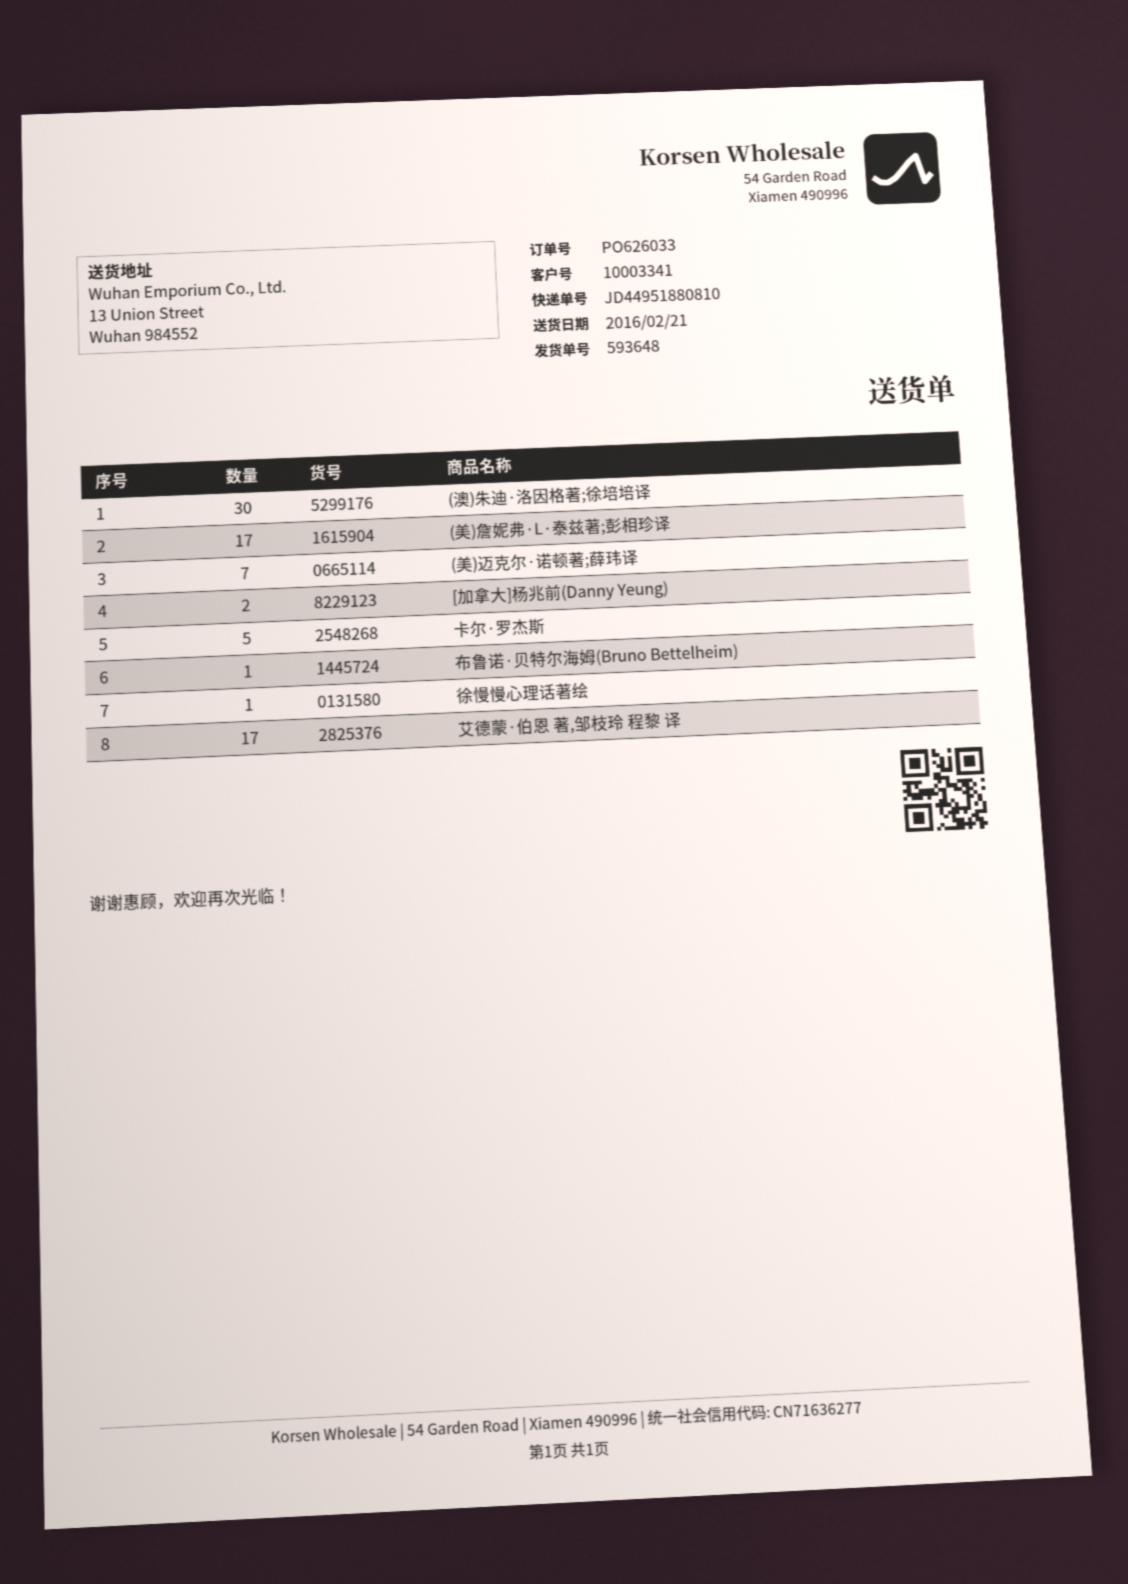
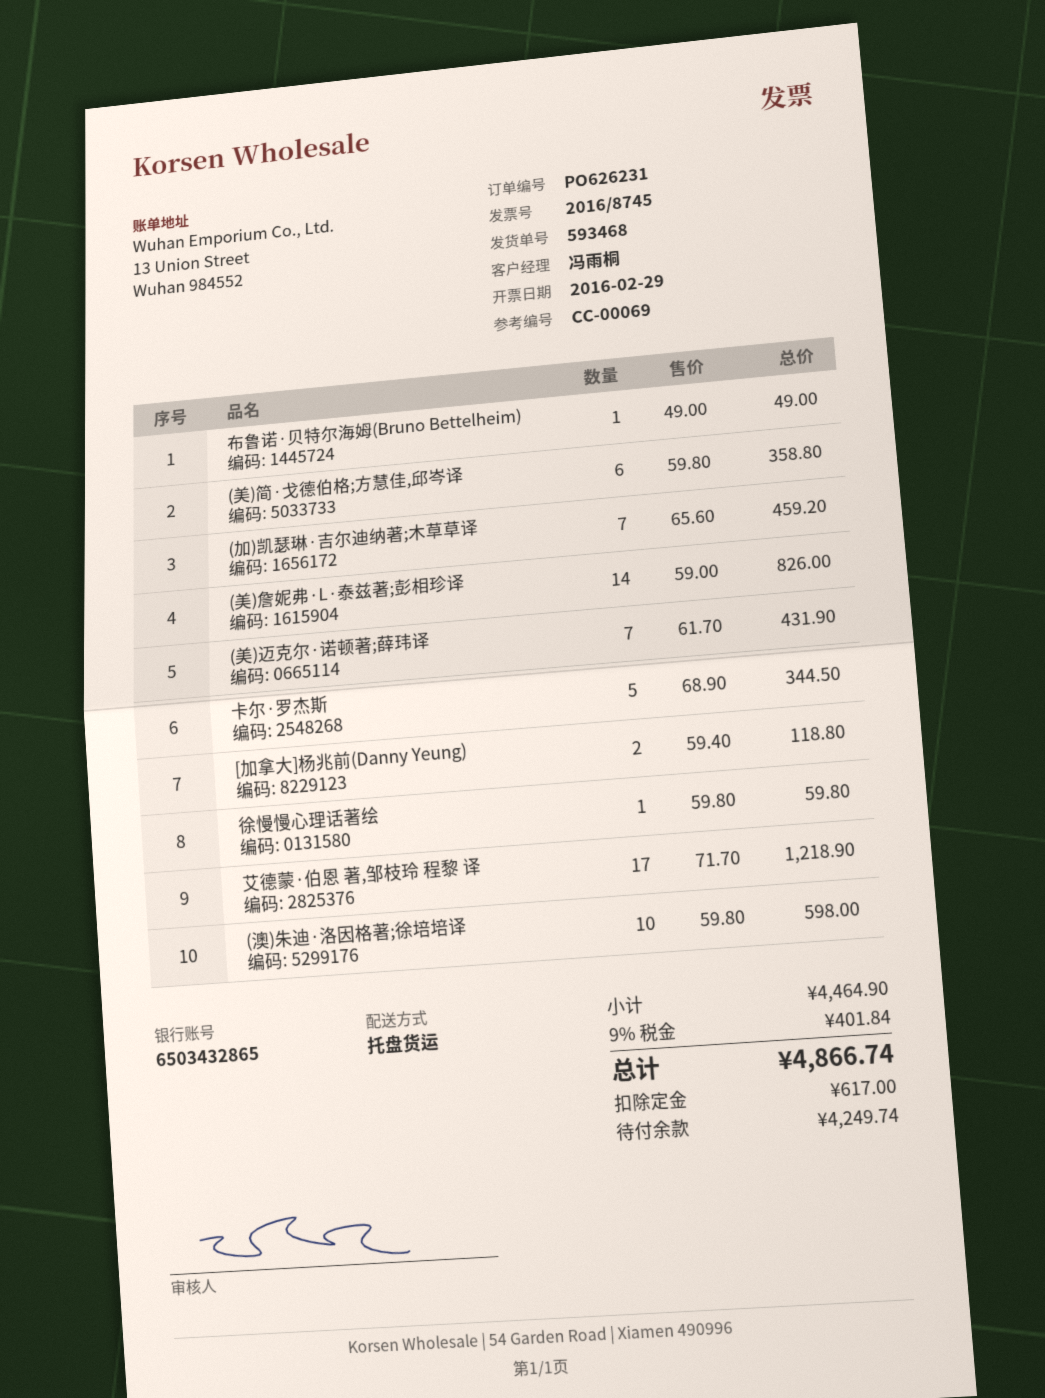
order number: PO626033 -> PO626231
delivery note number: 593648 -> 593468
(澳)朱迪·洛因格著;徐培培译: 30 -> 10
(美)詹妮弗·L·泰兹著;彭相珍译: 17 -> 14
(美)简·戈德伯格;方慧佳,邱岑译: none -> 6
(加)凯瑟琳·吉尔迪纳著;木草草译: none -> 7

